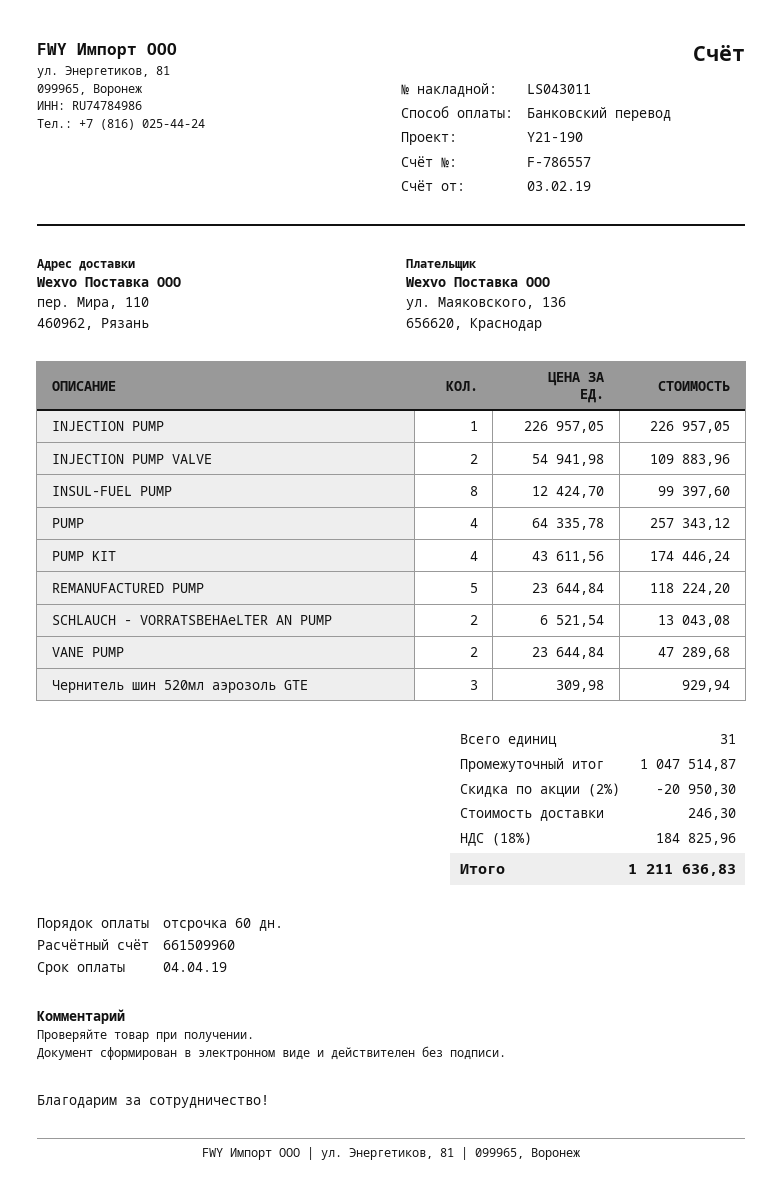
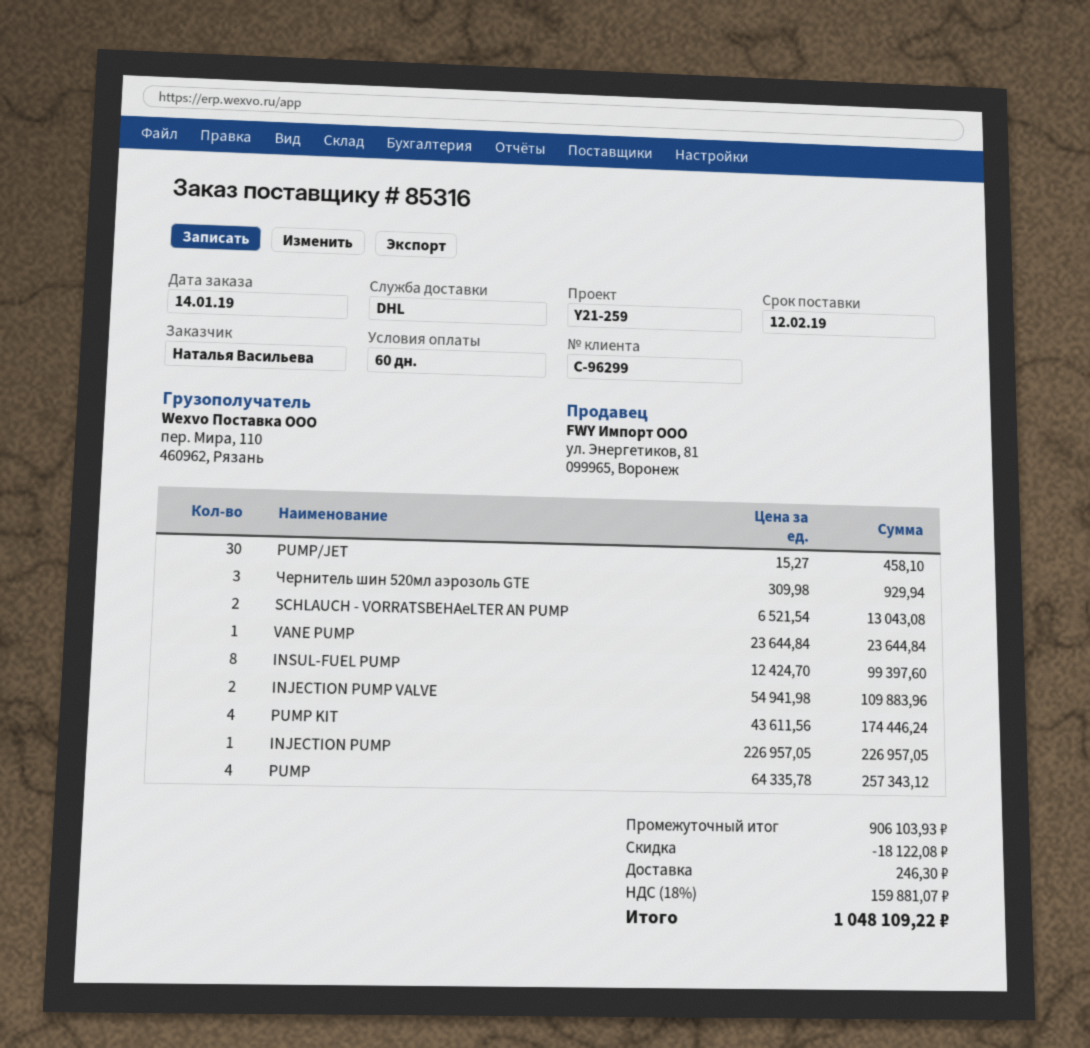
reference: Y21-190 -> Y21-259
REMANUFACTURED PUMP: 5 x 23644.84 = 118224.20 -> none
VANE PUMP: 2 x 23644.84 = 47289.68 -> 1 x 23644.84 = 23644.84
PUMP/JET: none -> 30 x 15.27 = 458.10
subtotal: 1047514.87 -> 906103.93
discount: 20950.30 -> 18122.08
tax: 18% = 184825.96 -> 18% = 159881.07
total: 1211636.83 -> 1048109.22

